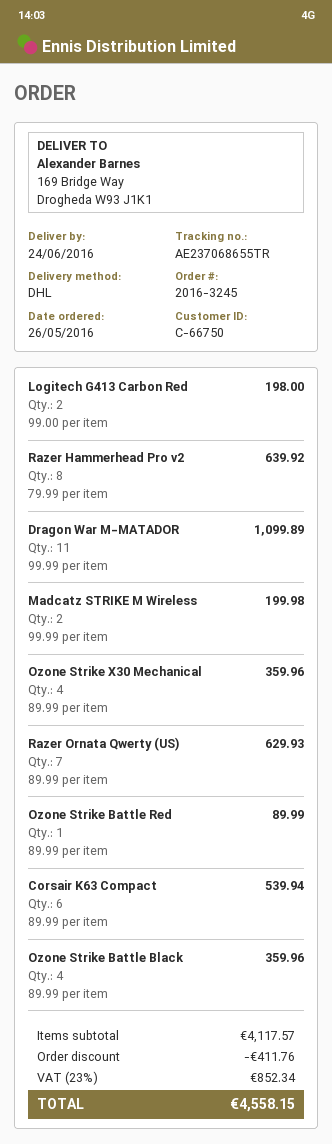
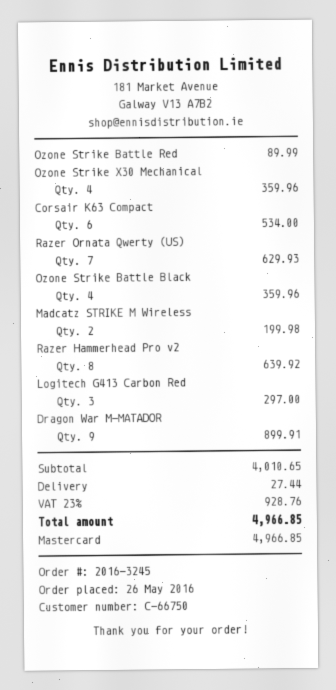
Logitech G413 Carbon Red: 2 for 198.00 -> 3 for 297.00
Dragon War M-MATADOR: 11 for 1099.89 -> 9 for 899.91
Corsair K63 Compact: 6 for 539.94 -> 6 for 534.00
subtotal: 4117.57 -> 4010.65
discount: 411.76 -> none
shipping: none -> 27.44
tax: 23% = 852.34 -> 23% = 928.76
total: 4558.15 -> 4966.85

